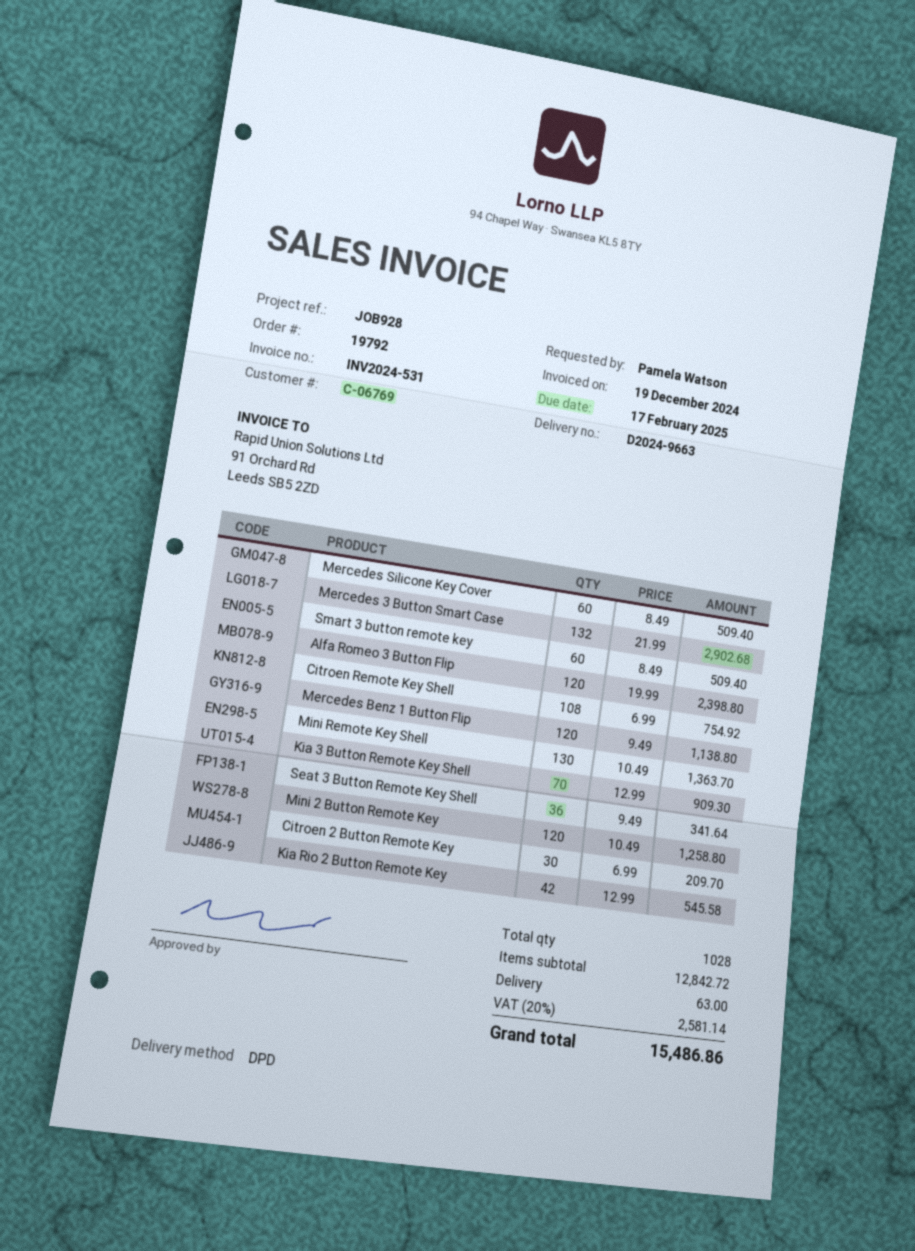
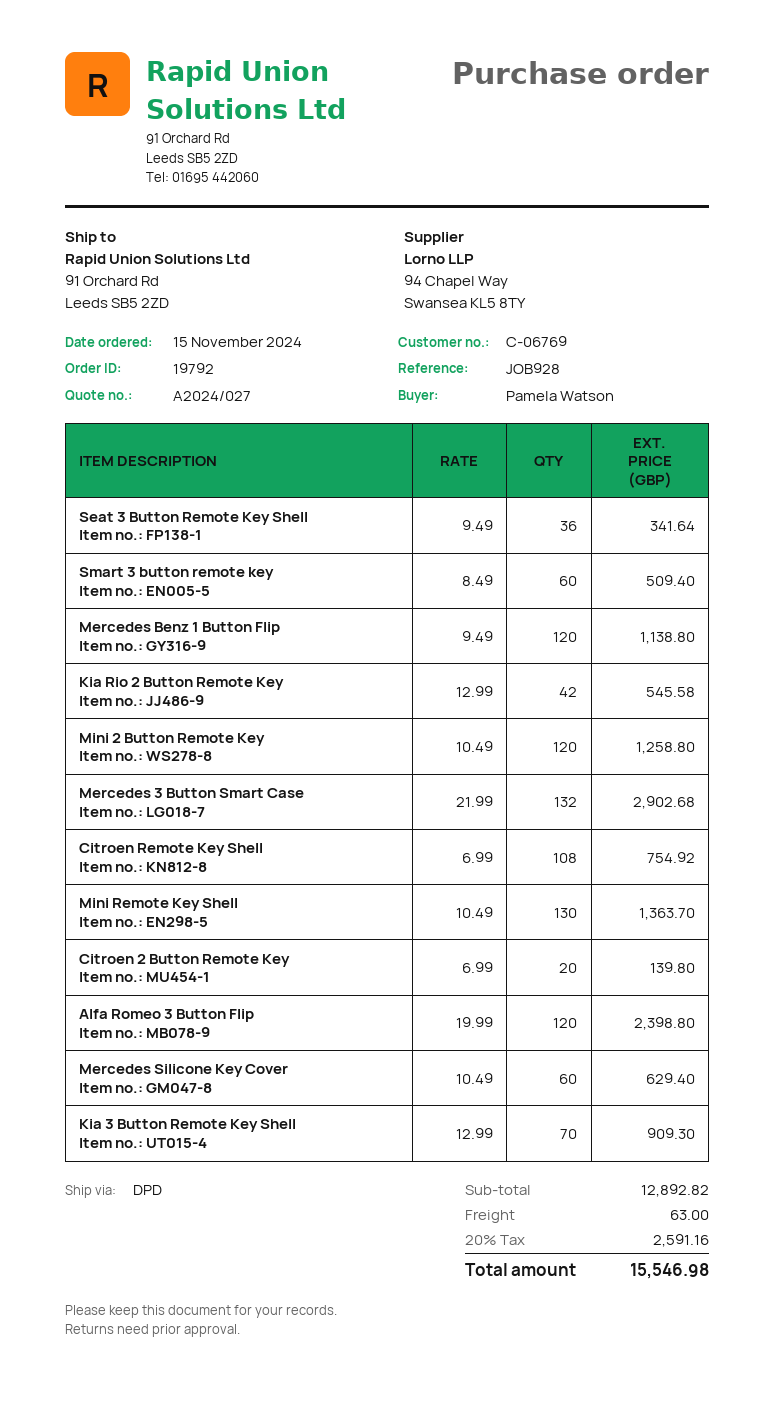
Mercedes Silicone Key Cover: 60 x 8.49 = 509.40 -> 60 x 10.49 = 629.40
Citroen 2 Button Remote Key: 30 x 6.99 = 209.70 -> 20 x 6.99 = 139.80
subtotal: 12842.72 -> 12892.82
tax: 20% = 2581.14 -> 20% = 2591.16
total: 15486.86 -> 15546.98

